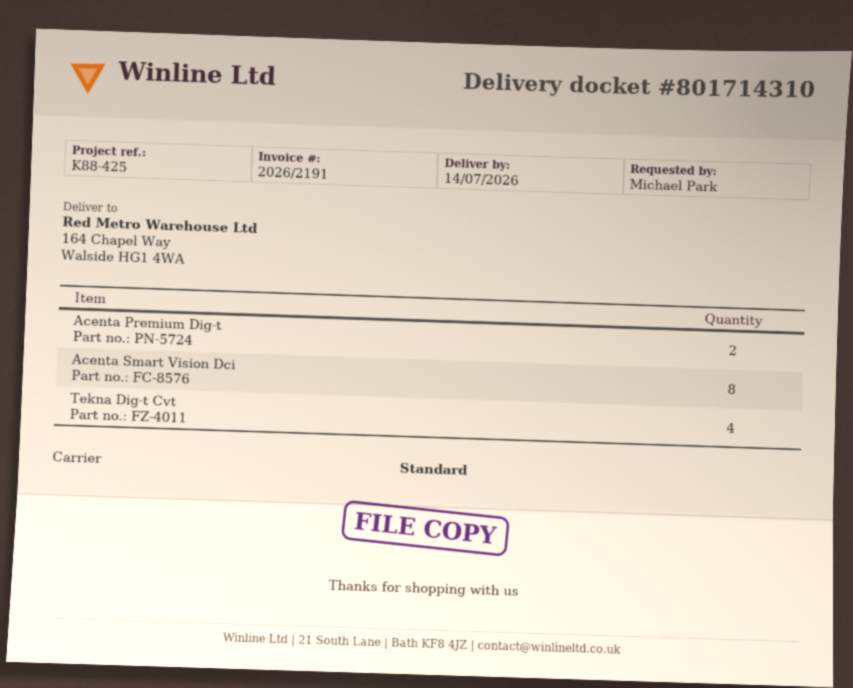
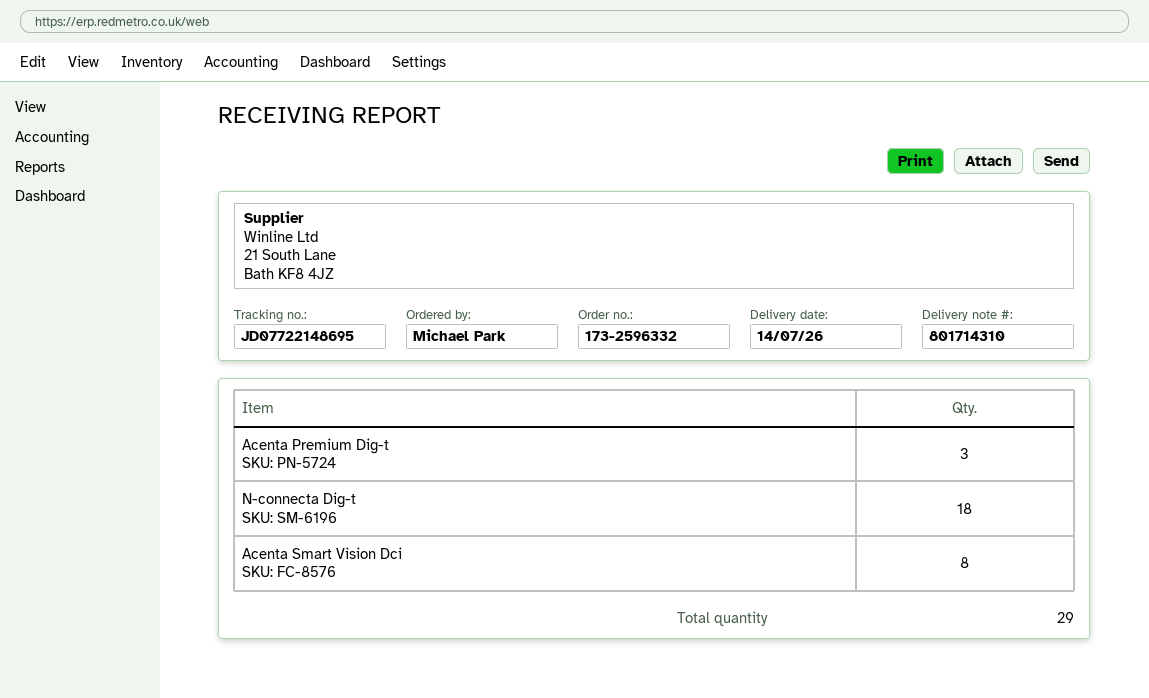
Acenta Premium Dig-t: 2 -> 3
Tekna Dig-t Cvt: 4 -> none
N-connecta Dig-t: none -> 18

